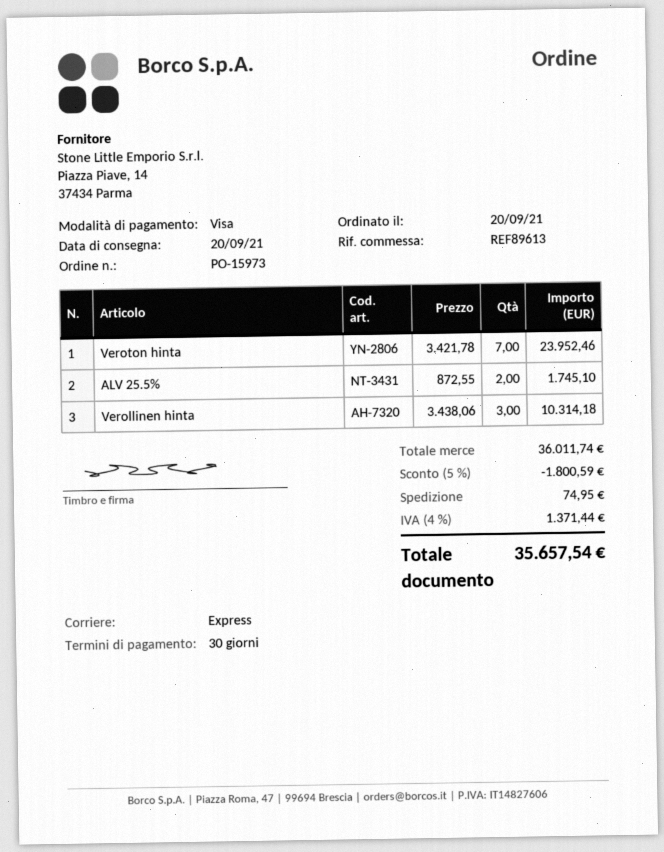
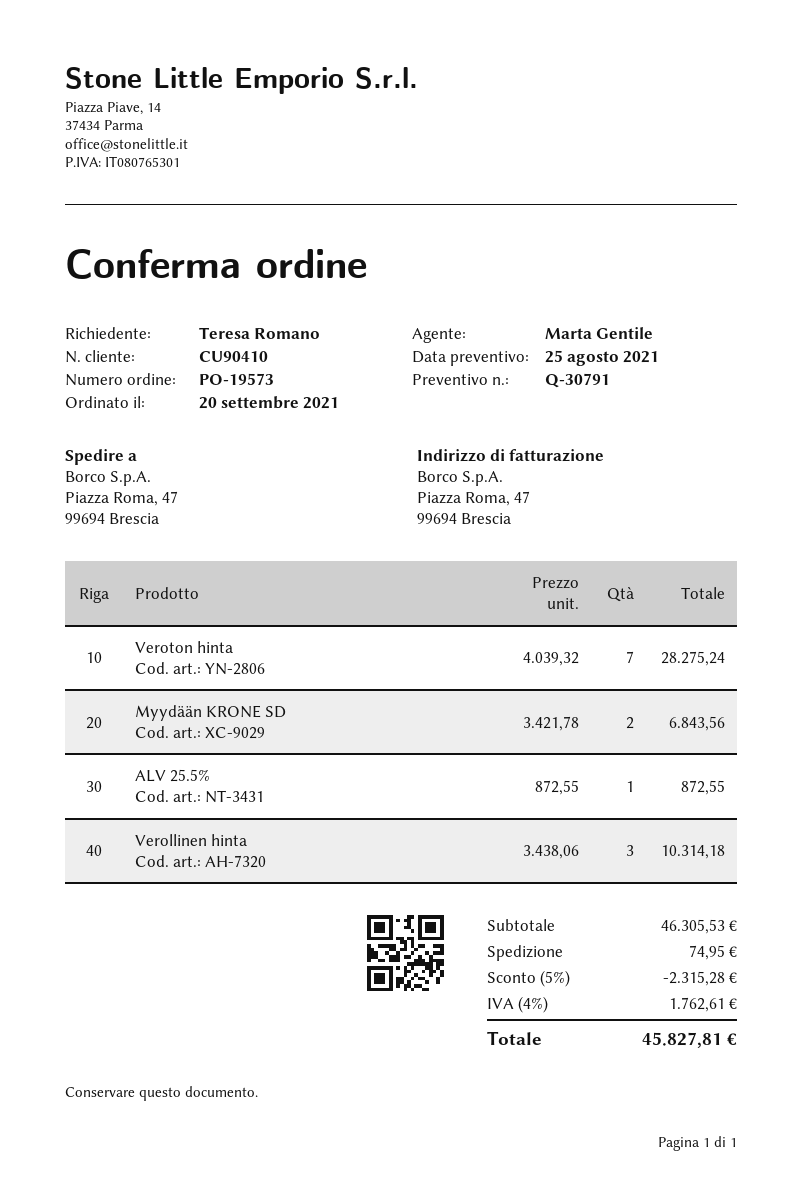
order number: PO-15973 -> PO-19573
Veroton hinta: 7 x 3421.78 = 23952.46 -> 7 x 4039.32 = 28275.24
ALV 25.5%: 2 x 872.55 = 1745.10 -> 1 x 872.55 = 872.55
Myydään KRONE SD: none -> 2 x 3421.78 = 6843.56
subtotal: 36011.74 -> 46305.53
discount: 5% = 1800.59 -> 5% = 2315.28
tax: 4% = 1371.44 -> 4% = 1762.61
total: 35657.54 -> 45827.81

